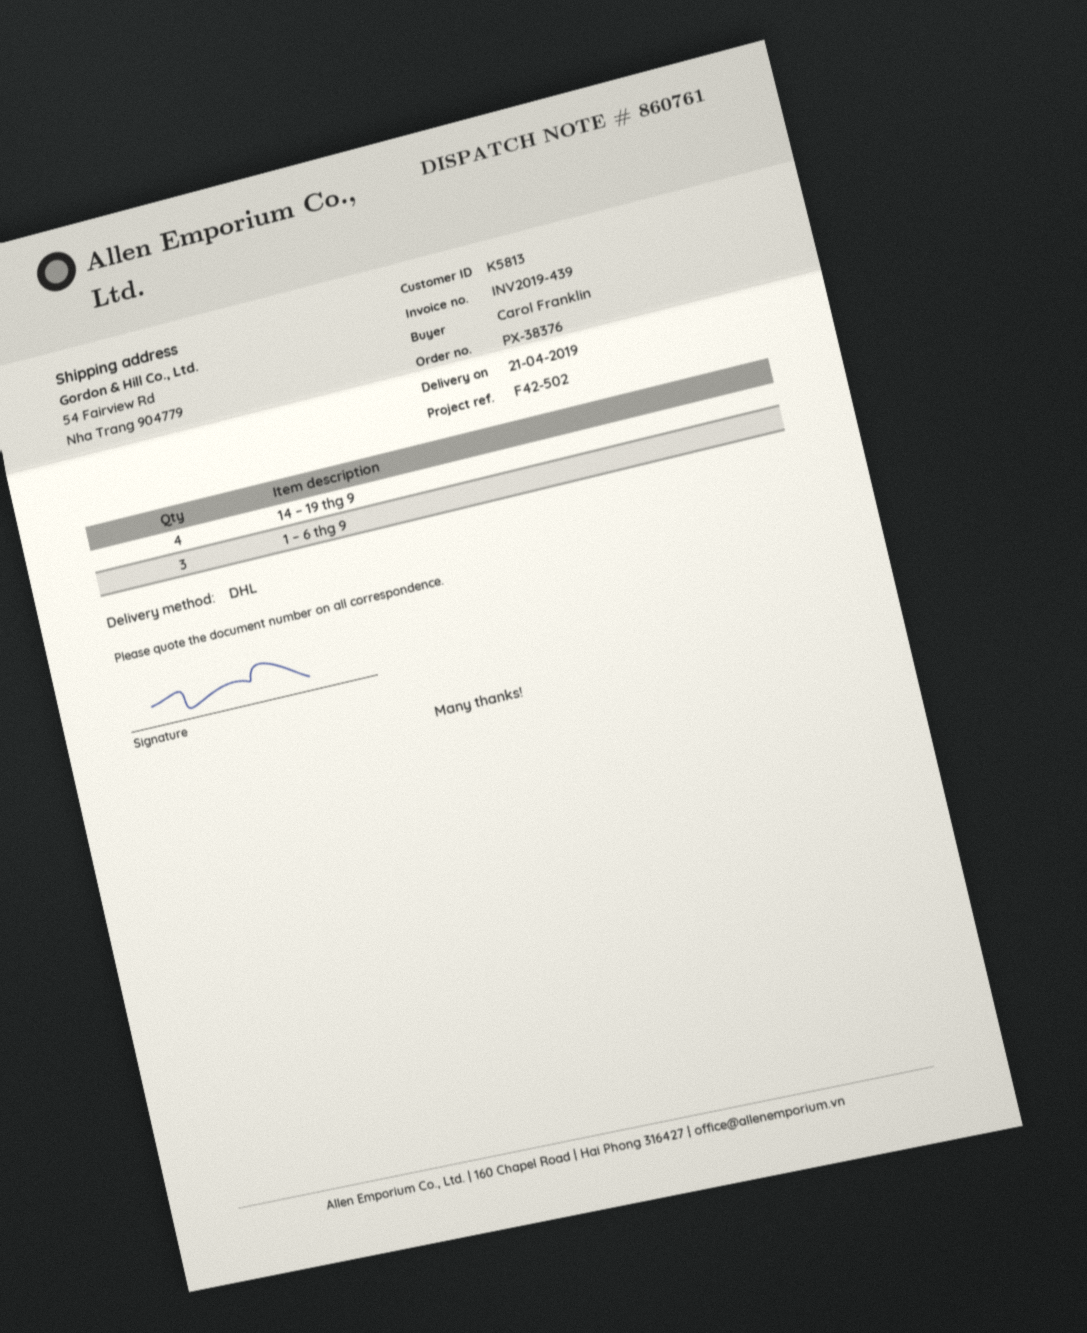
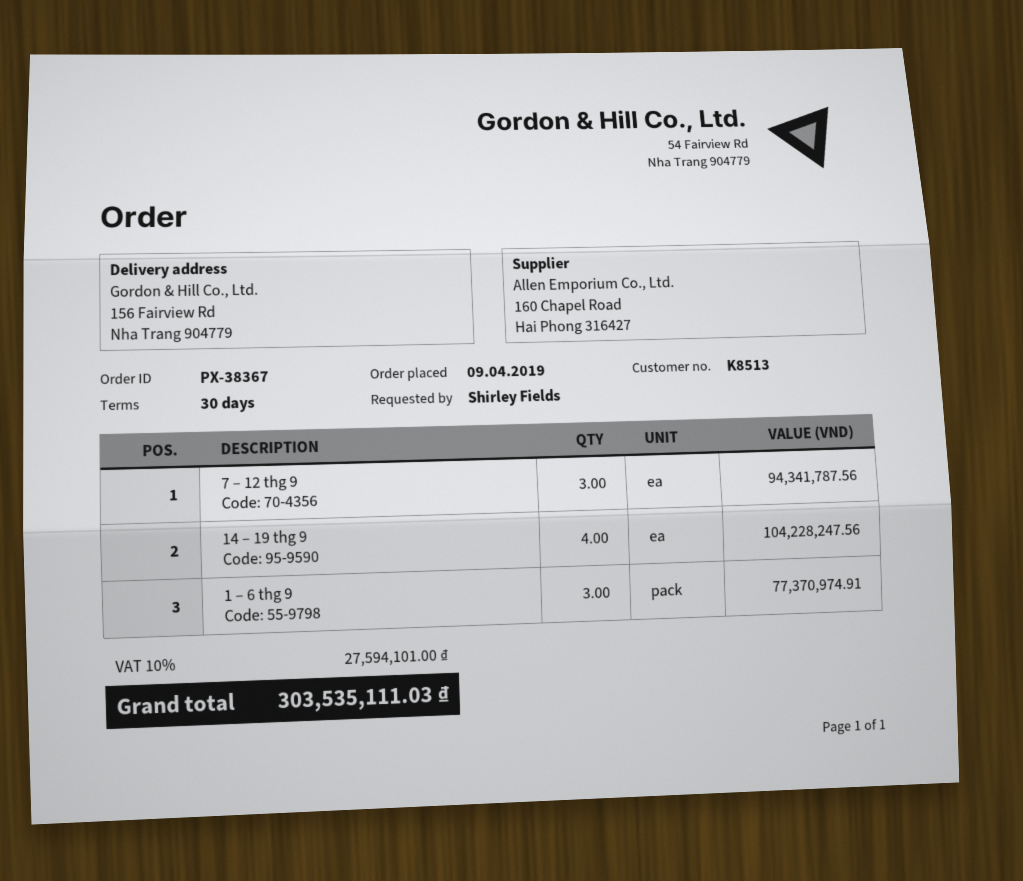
order number: PX-38376 -> PX-38367
customer number: K5813 -> K8513
ordered by: Carol Franklin -> Shirley Fields
ship to: 54 Fairview Rd, Nha Trang 904779 -> 156 Fairview Rd, Nha Trang 904779
7 – 12 thg 9: none -> 3

